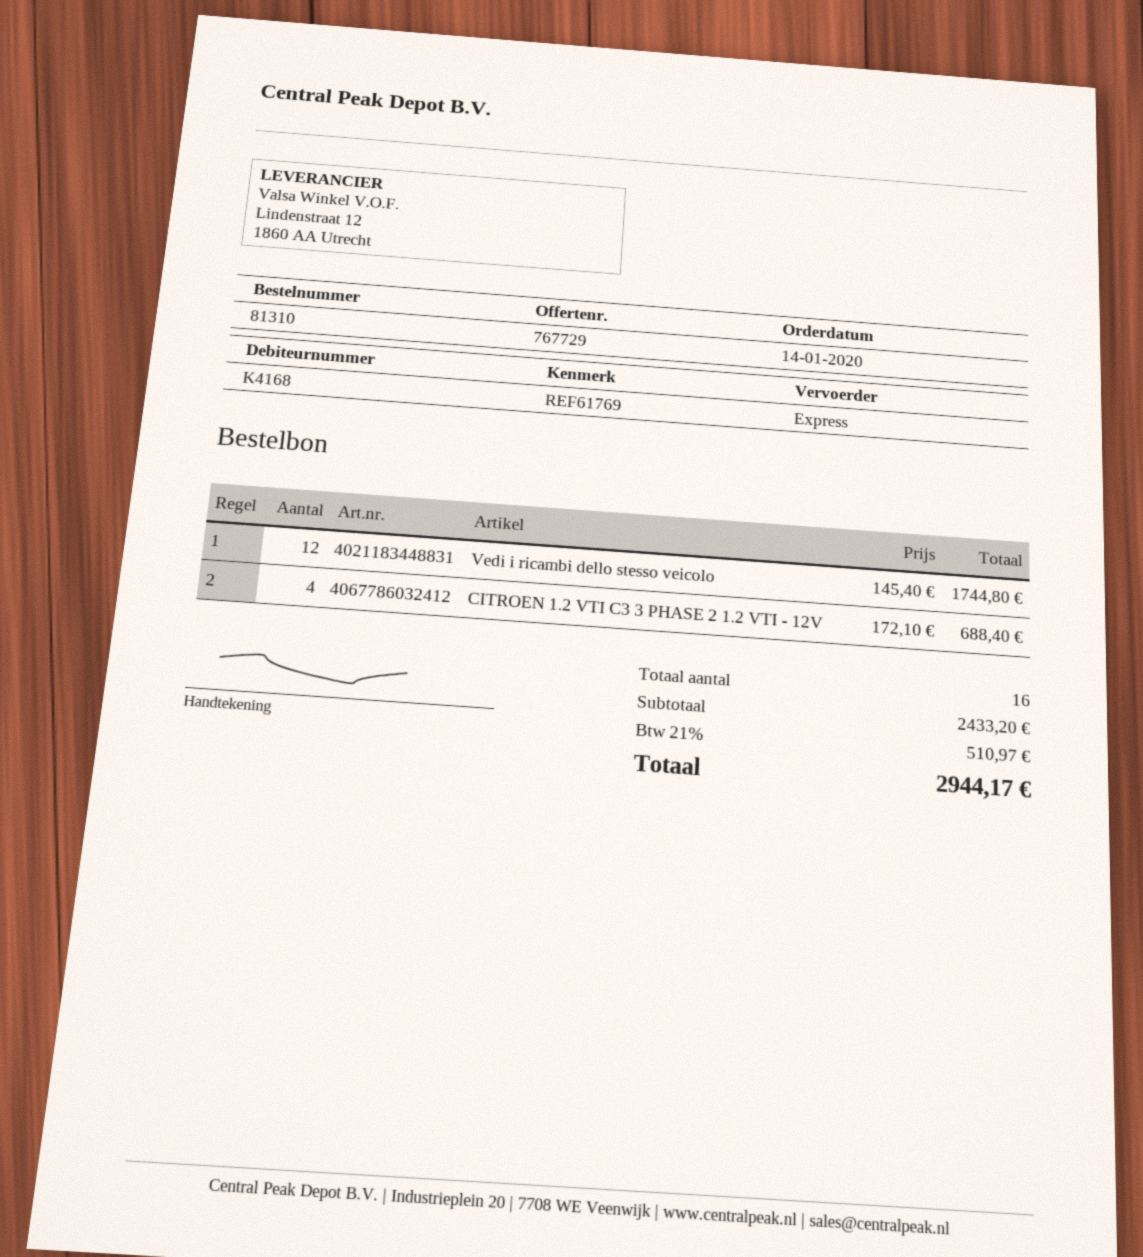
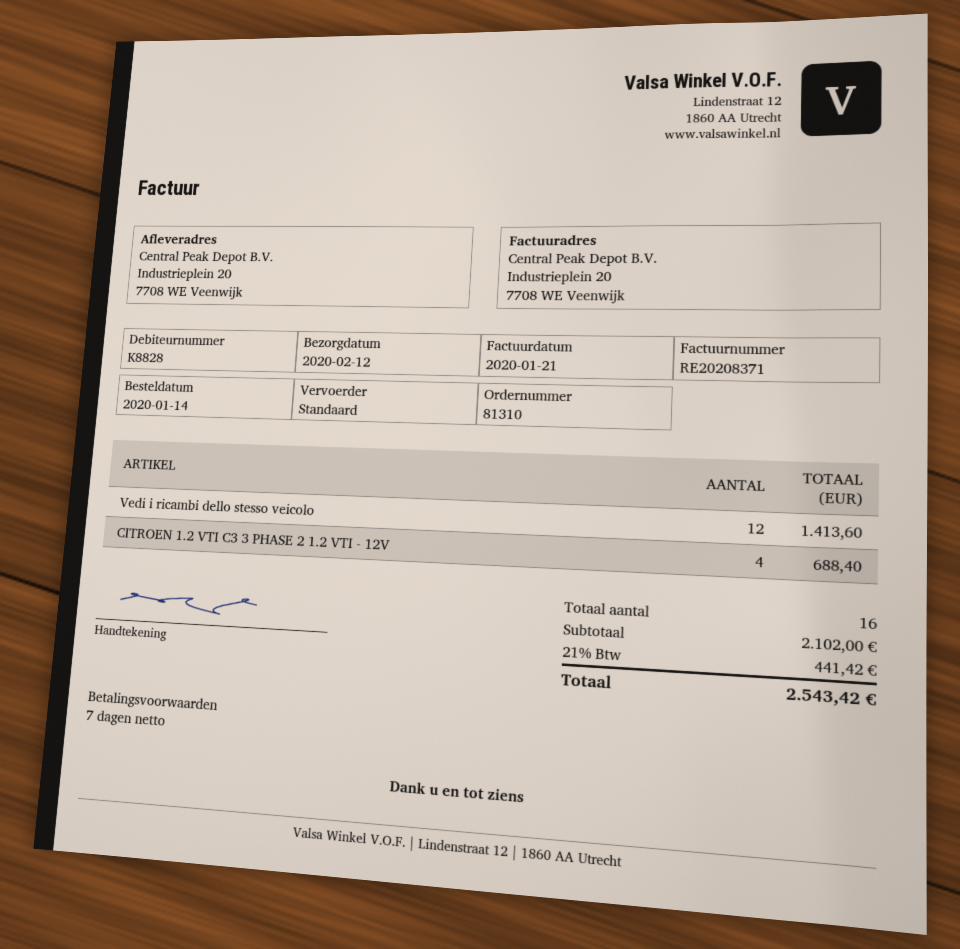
customer number: K4168 -> K8828
shipping method: express -> standard
Vedi i ricambi dello stesso veicolo: 12 for 1744.80 -> 12 for 1413.60
subtotal: 2433.20 -> 2102.00
tax: 21% = 510.97 -> 21% = 441.42
total: 2944.17 -> 2543.42

